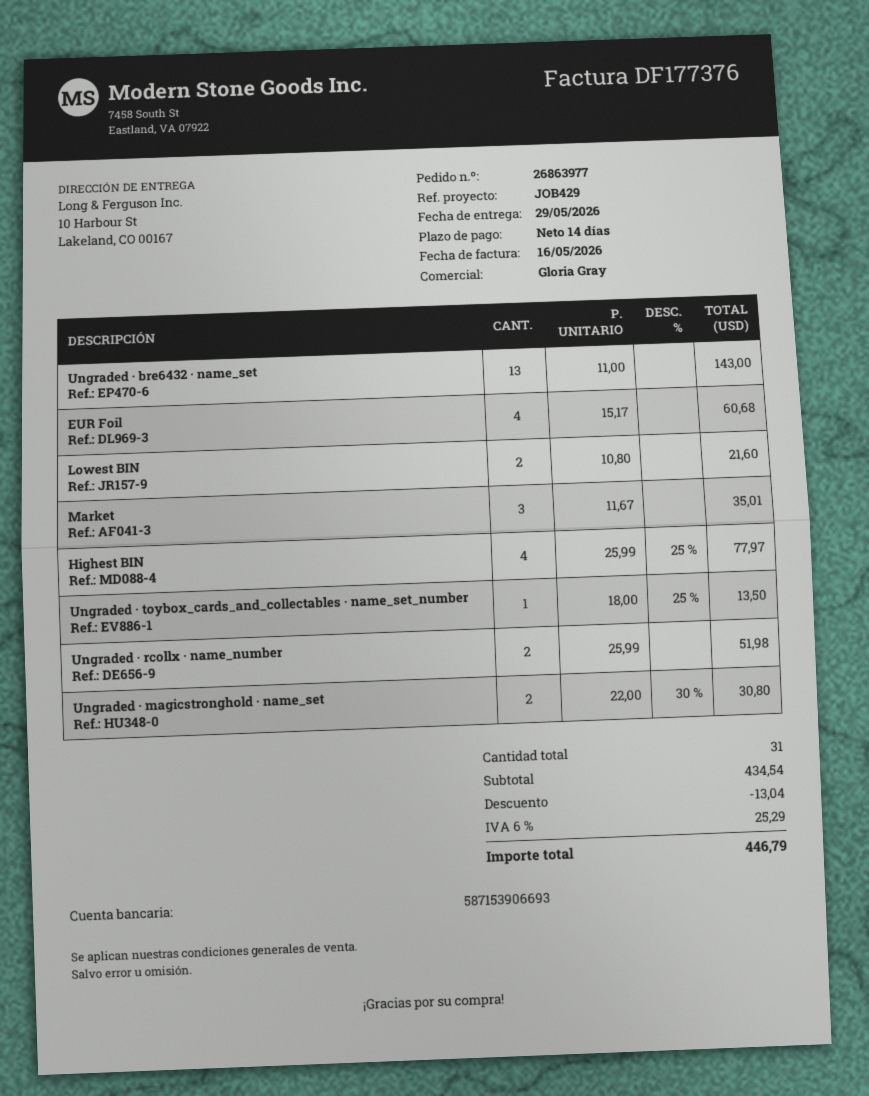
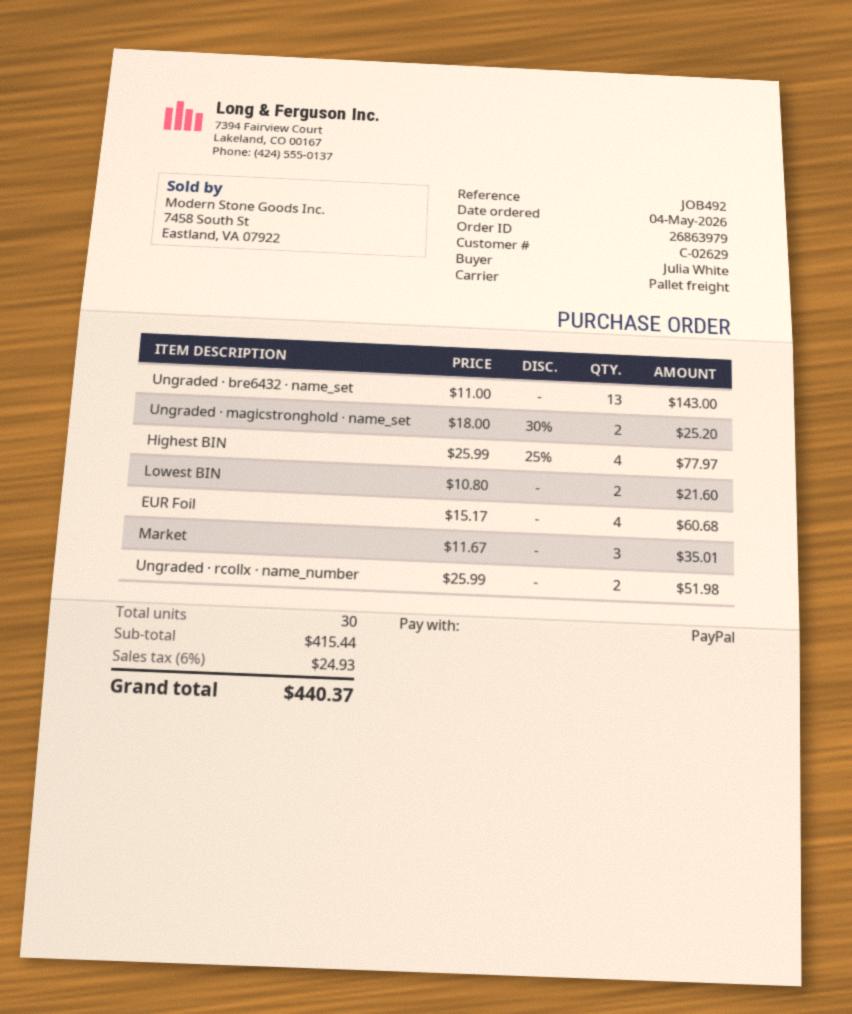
order number: 26863977 -> 26863979
reference: JOB429 -> JOB492
Ungraded · toybox_cards_and_collectables · name_set_number: 1 x 18.00 - 25% = 13.50 -> none
Ungraded · magicstronghold · name_set: 2 x 22.00 - 30% = 30.80 -> 2 x 18.00 - 30% = 25.20
total quantity: 31 -> 30
subtotal: 434.54 -> 415.44
discount: 13.04 -> none
tax: 6% = 25.29 -> 6% = 24.93
total: 446.79 -> 440.37

